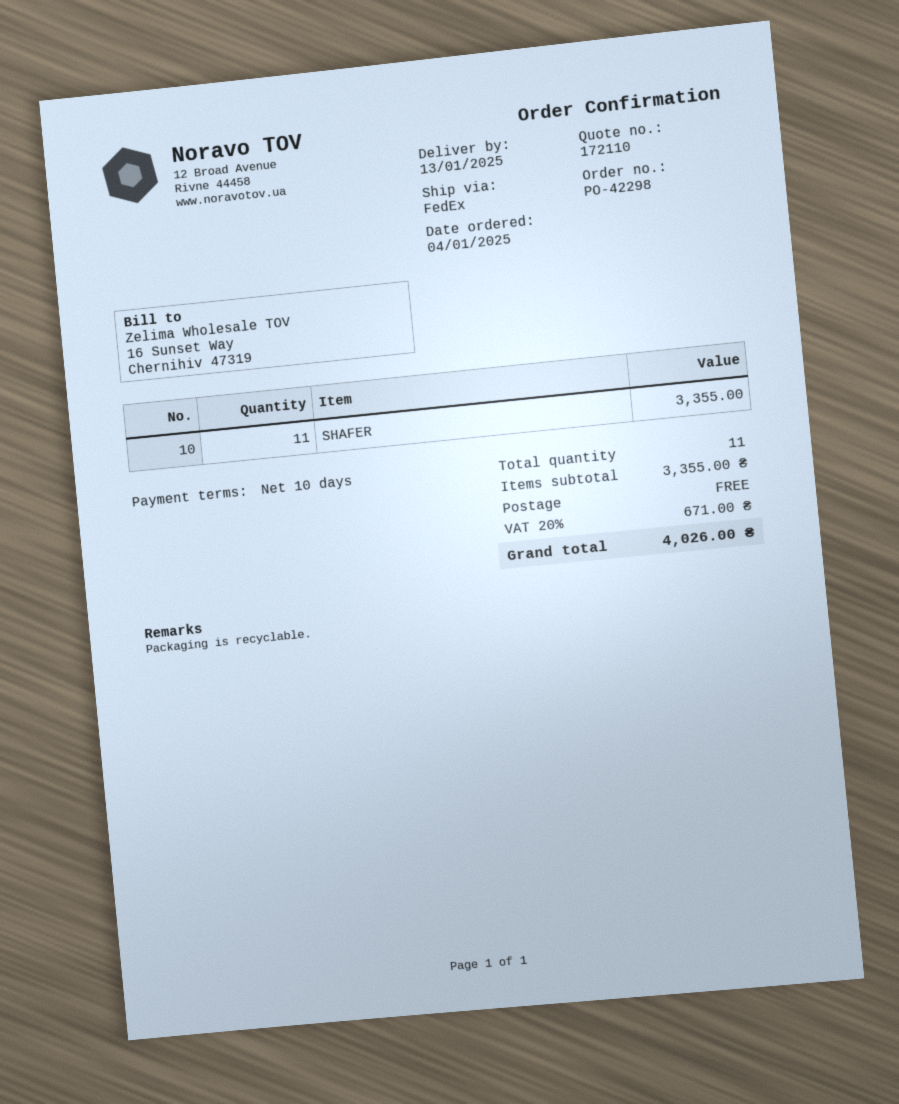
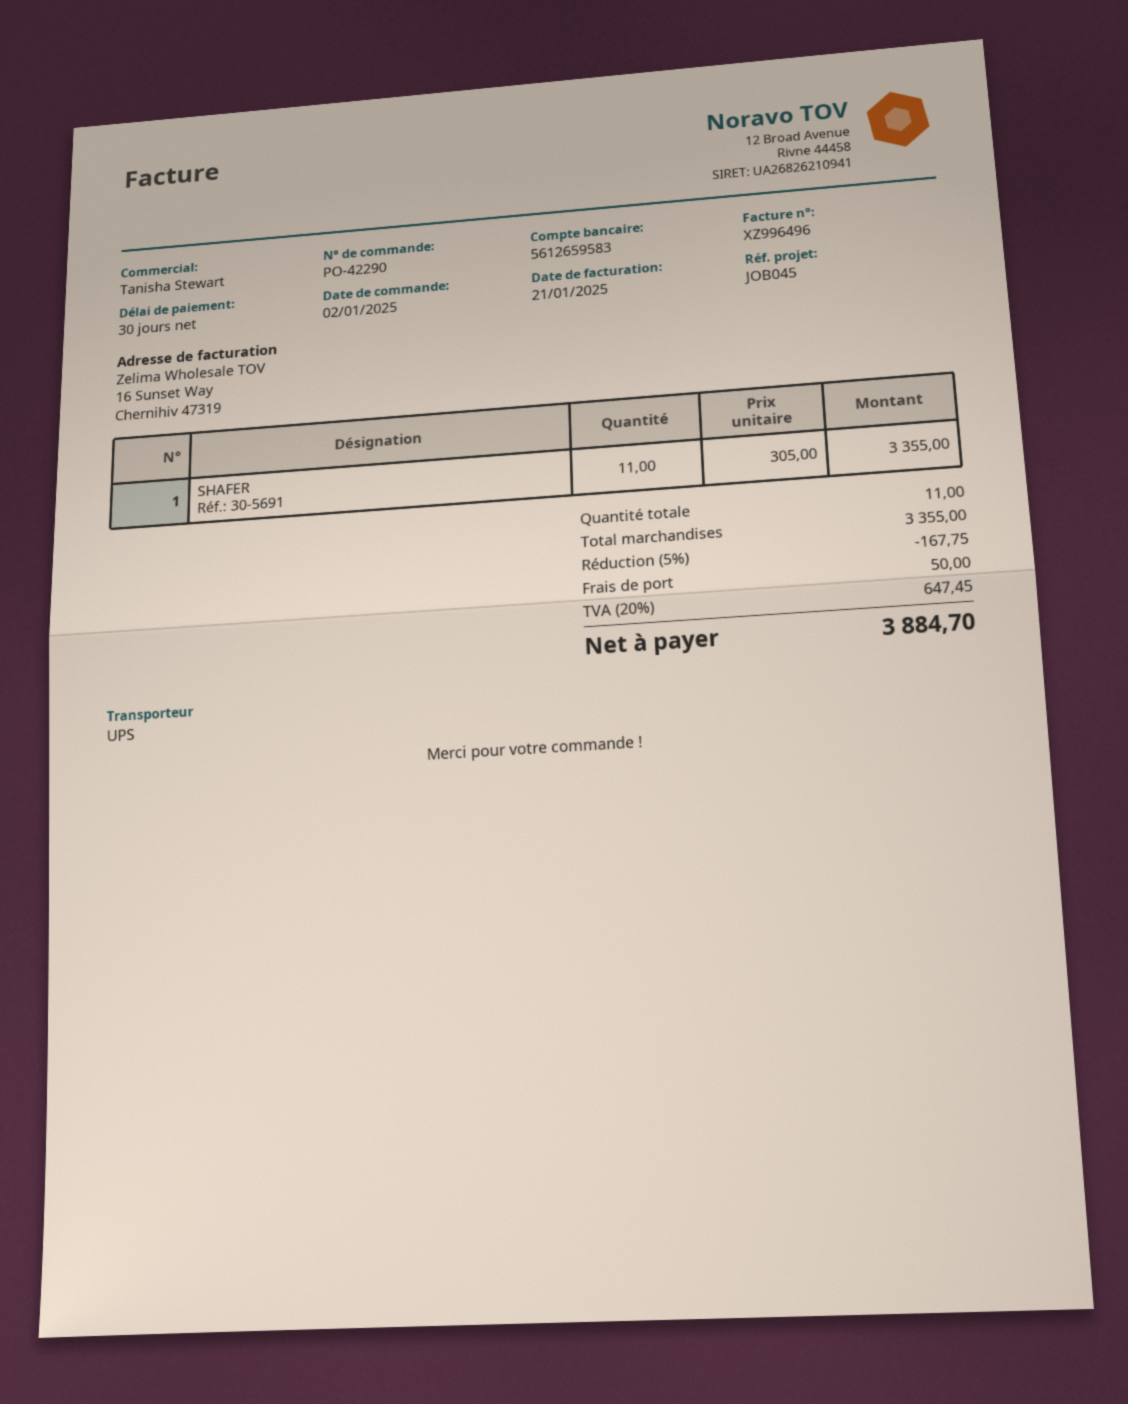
order number: PO-42298 -> PO-42290
order date: 2025-01-04 -> 2025-01-02
payment terms: 10 days -> 30 days
shipping method: FedEx -> UPS
discount: none -> 5% = 167.75
shipping: 0.00 -> 50.00
tax: 20% = 671.00 -> 20% = 647.45
total: 4026.00 -> 3884.70

